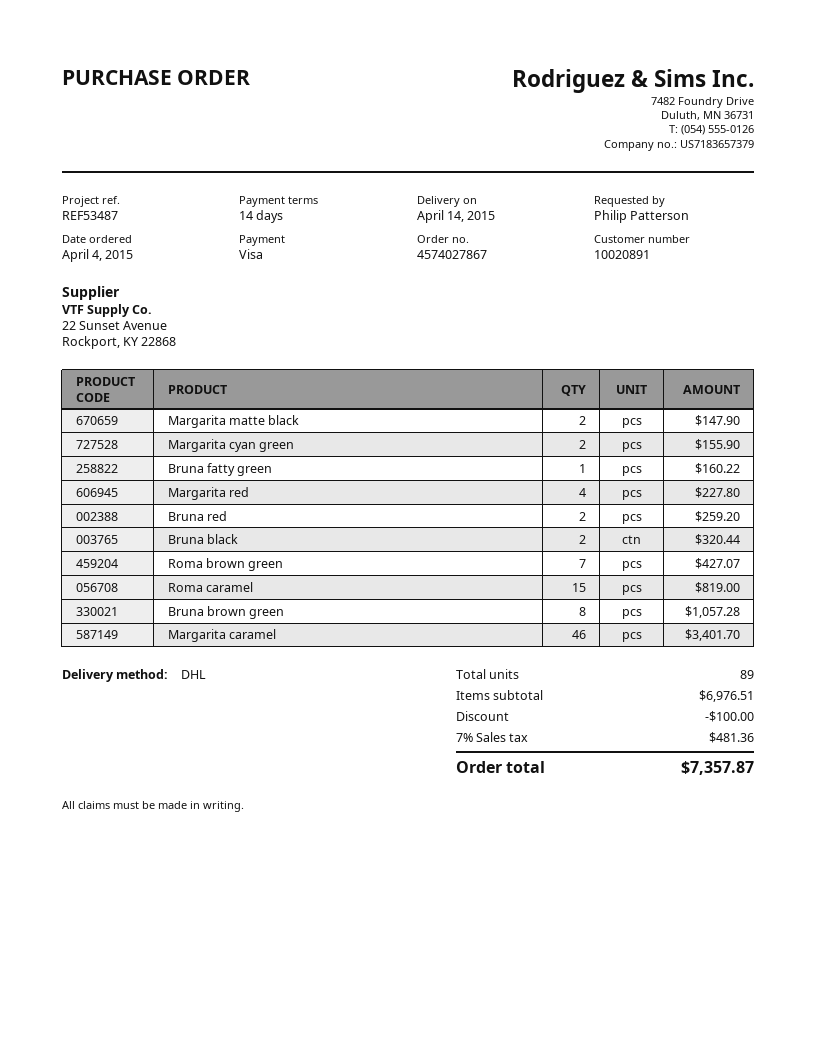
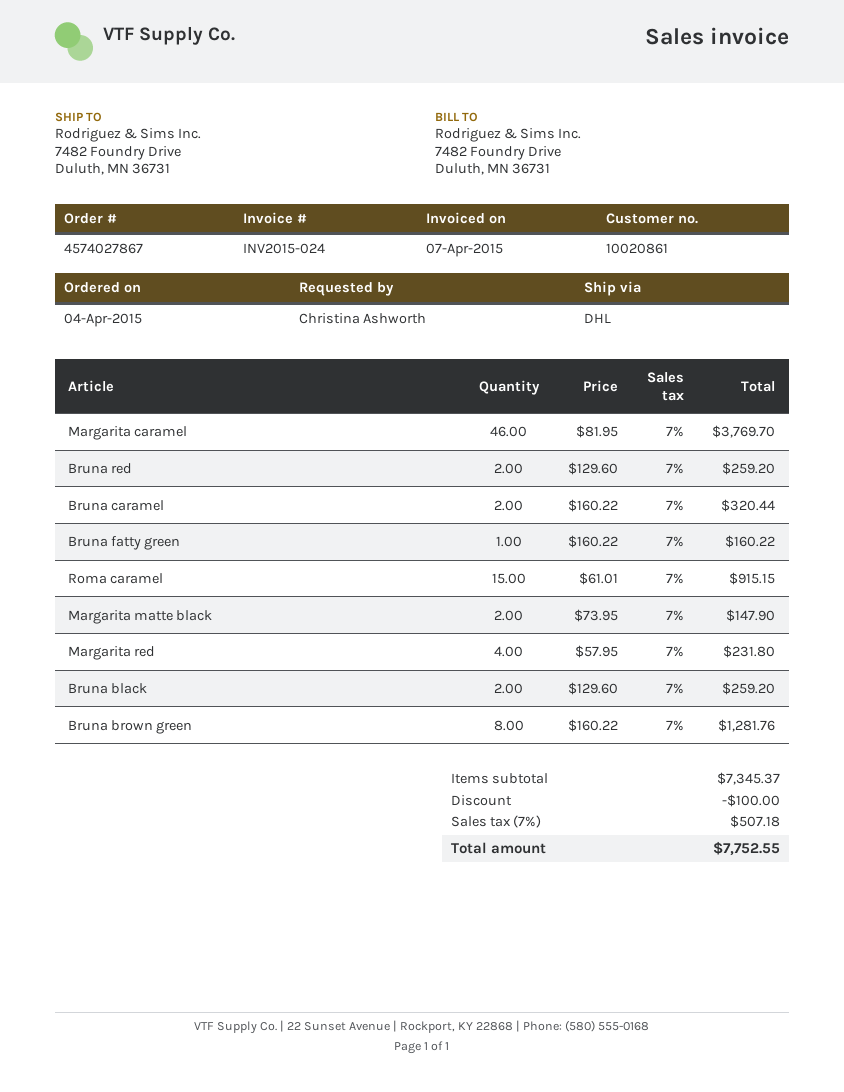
customer number: 10020891 -> 10020861
ordered by: Philip Patterson -> Christina Ashworth
Margarita cyan green: 2 for 155.90 -> none
Margarita red: 4 for 227.80 -> 4 for 231.80
Bruna black: 2 for 320.44 -> 2 for 259.20
Roma brown green: 7 for 427.07 -> none
Roma caramel: 15 for 819.00 -> 15 for 915.15
Bruna brown green: 8 for 1057.28 -> 8 for 1281.76
Margarita caramel: 46 for 3401.70 -> 46 for 3769.70
Bruna caramel: none -> 2 for 320.44
subtotal: 6976.51 -> 7345.37
tax: 7% = 481.36 -> 7% = 507.18
total: 7357.87 -> 7752.55

